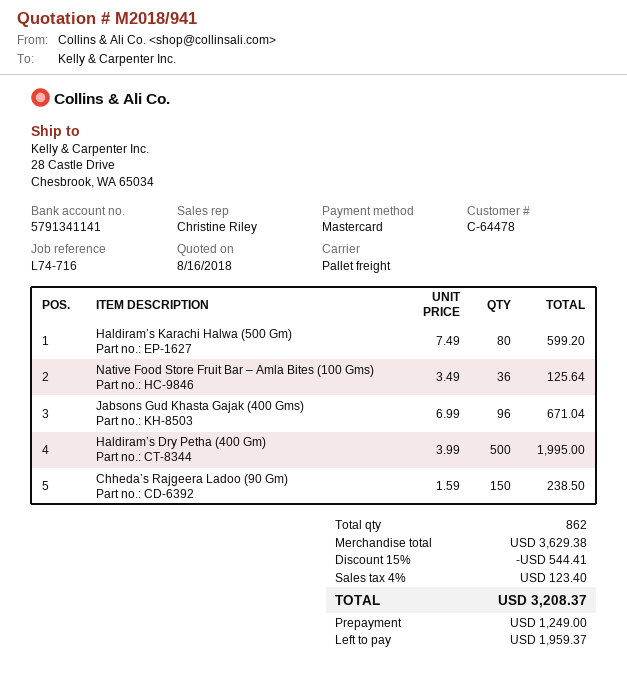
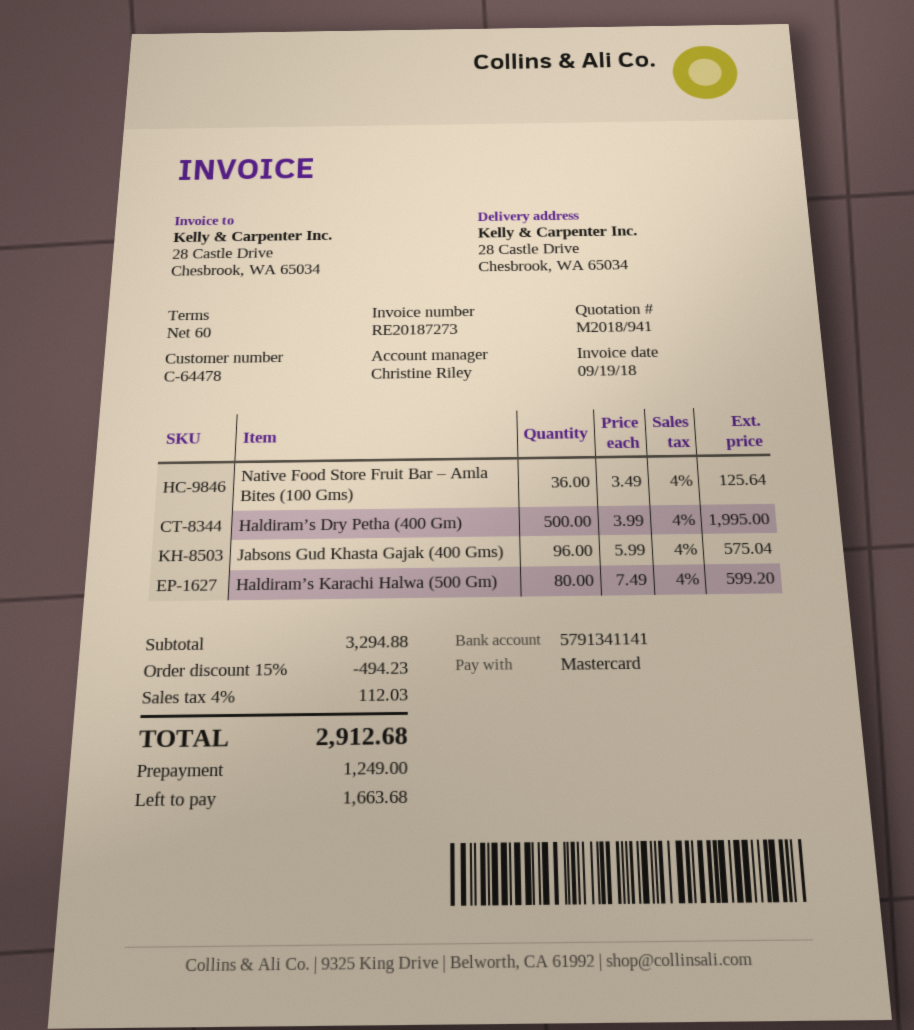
Jabsons Gud Khasta Gajak (400 Gms): 96 x 6.99 = 671.04 -> 96 x 5.99 = 575.04
Chheda’s Rajgeera Ladoo (90 Gm): 150 x 1.59 = 238.50 -> none
subtotal: 3629.38 -> 3294.88
discount: 15% = 544.41 -> 15% = 494.23
tax: 4% = 123.40 -> 4% = 112.03
total: 3208.37 -> 2912.68
balance: 1959.37 -> 1663.68

